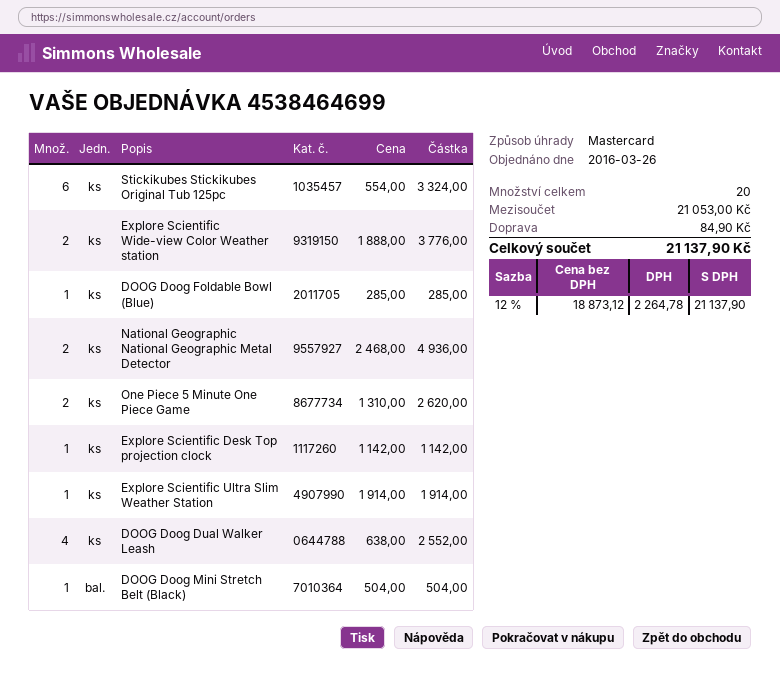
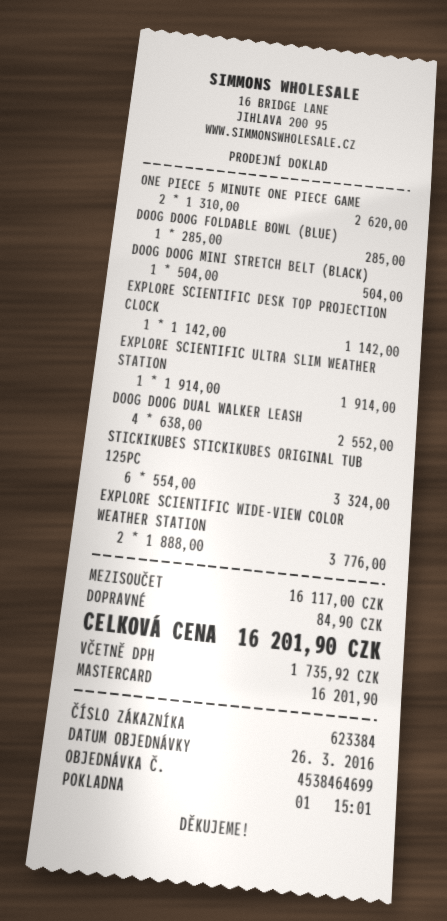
National Geographic National Geographic Metal Detector: 2 x 2468.00 = 4936.00 -> none
subtotal: 21053.00 -> 16117.00
tax: 2264.78 -> 1735.92
total: 21137.90 -> 16201.90

